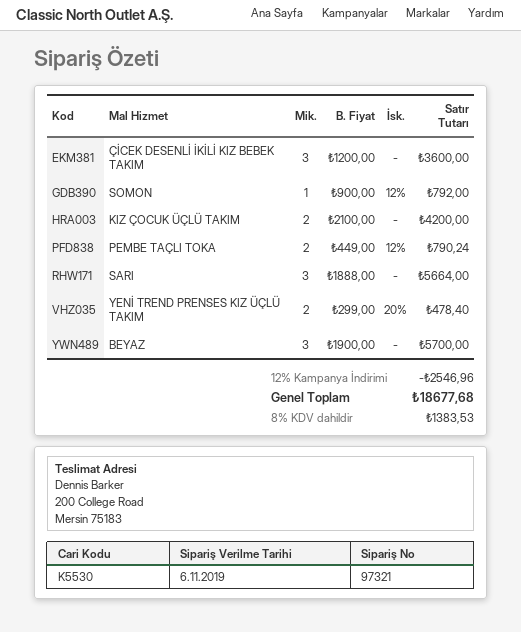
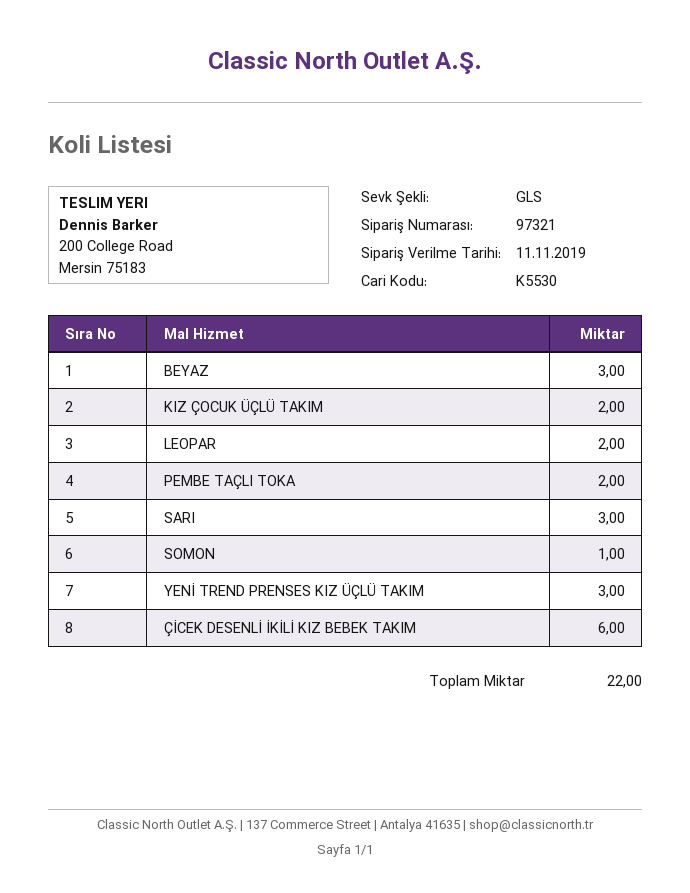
order date: 2019-11-06 -> 2019-11-11
ÇİCEK DESENLİ İKİLİ KIZ BEBEK TAKIM: 3 -> 6
YENİ TREND PRENSES KIZ ÜÇLÜ TAKIM: 2 -> 3
LEOPAR: none -> 2

